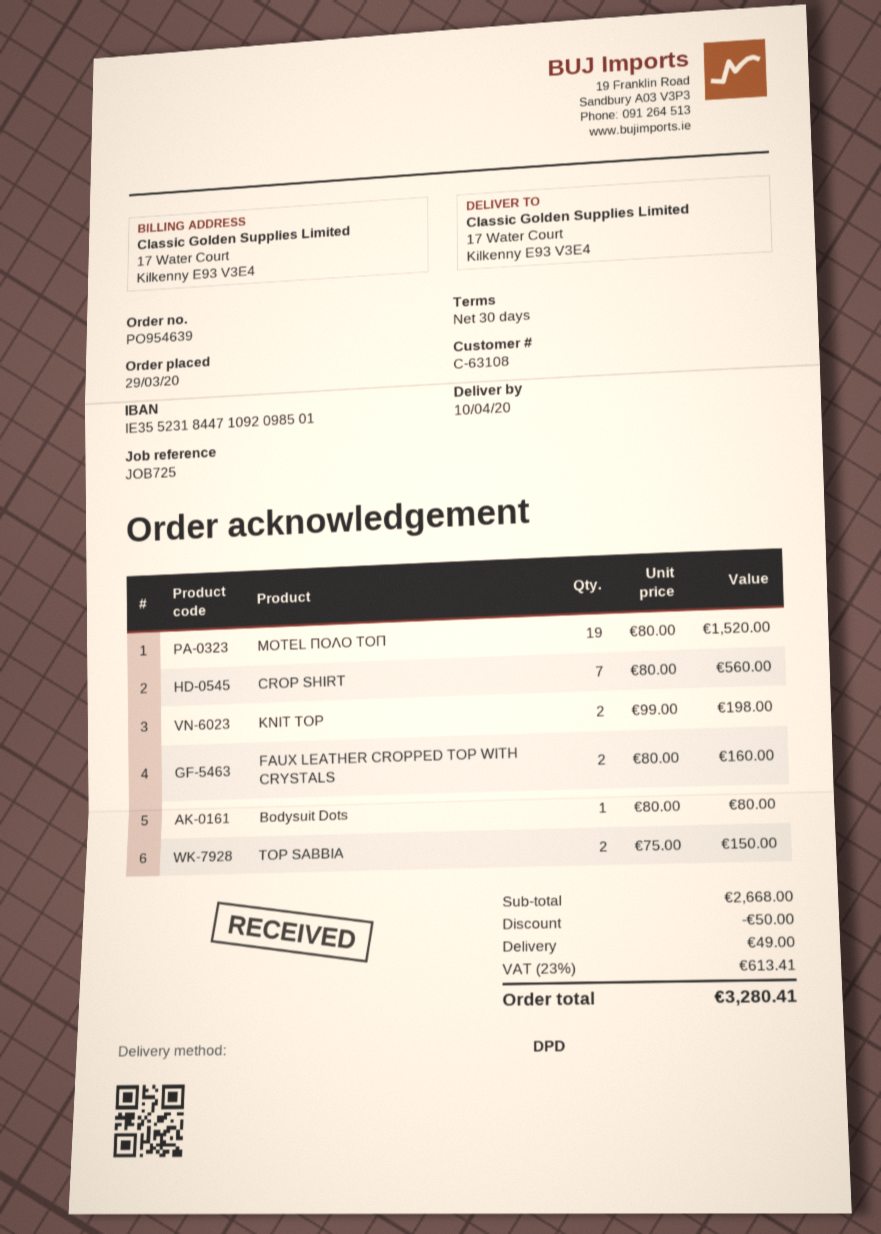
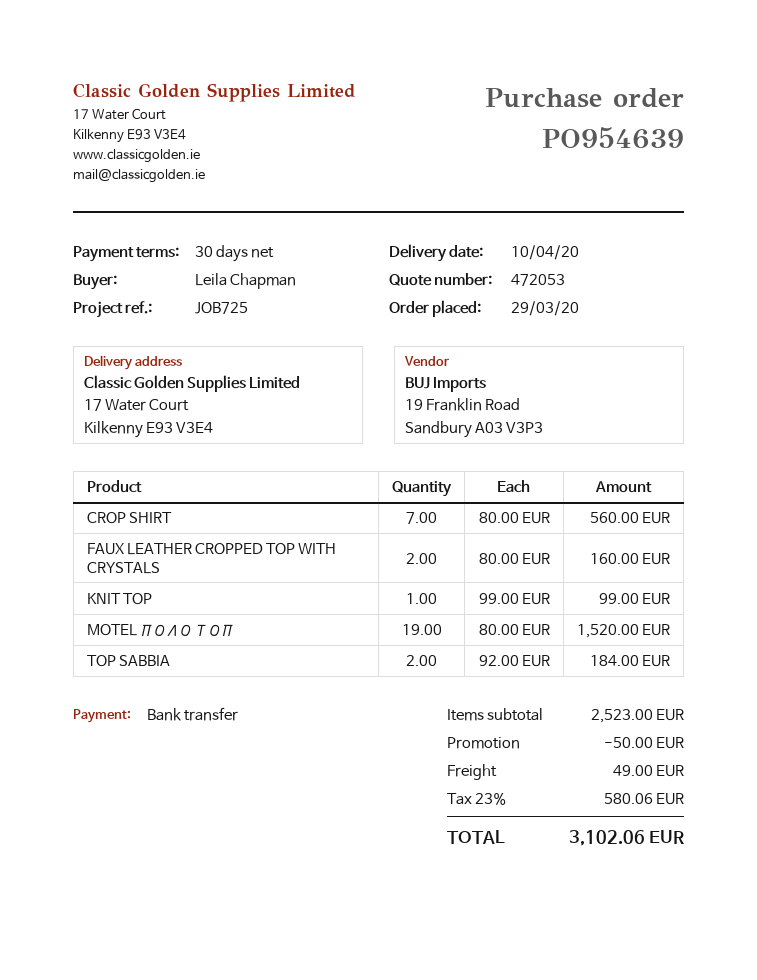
KNIT TOP: 2 x 99.00 = 198.00 -> 1 x 99.00 = 99.00
Bodysuit Dots: 1 x 80.00 = 80.00 -> none
TOP SABBIA: 2 x 75.00 = 150.00 -> 2 x 92.00 = 184.00
subtotal: 2668.00 -> 2523.00
tax: 23% = 613.41 -> 23% = 580.06
total: 3280.41 -> 3102.06

